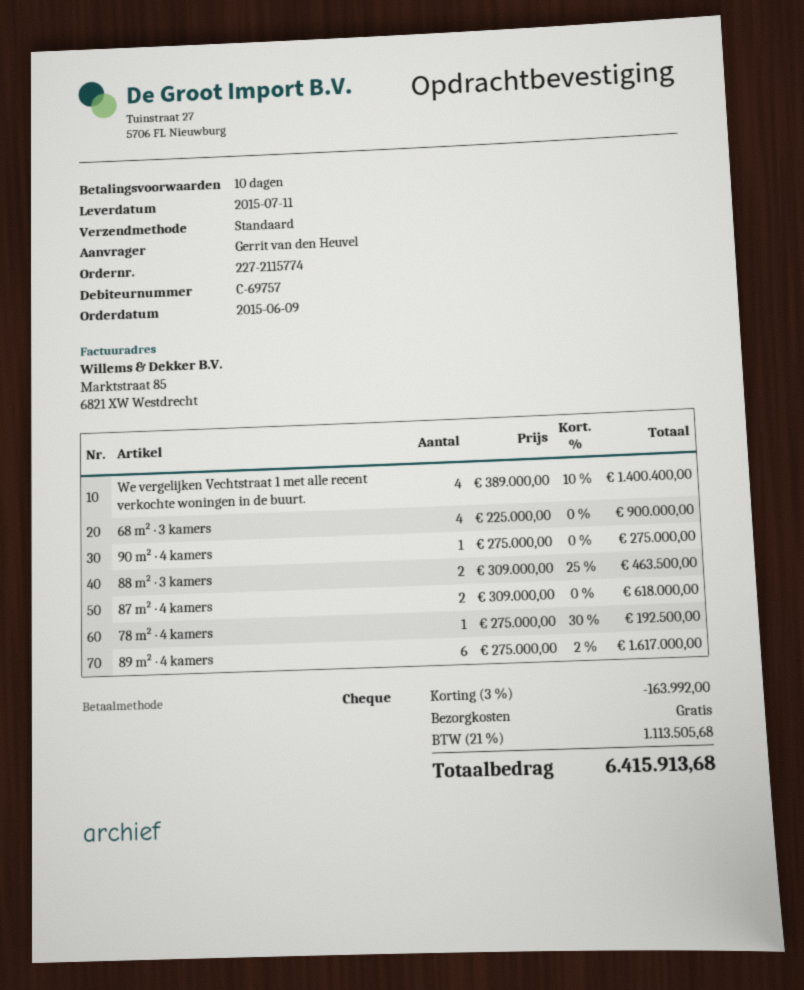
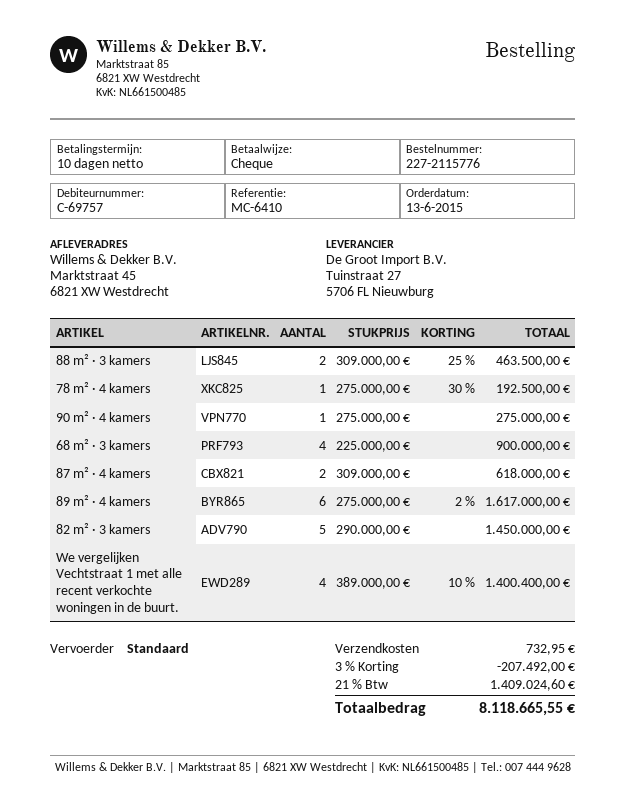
order number: 227-2115774 -> 227-2115776
order date: 2015-06-09 -> 2015-06-13
82 m² · 3 kamers: none -> 5 x 290000.00 = 1450000.00
discount: 3% = 163992.00 -> 3% = 207492.00
shipping: 0.00 -> 732.95
tax: 21% = 1113505.68 -> 21% = 1409024.60
total: 6415913.68 -> 8118665.55

